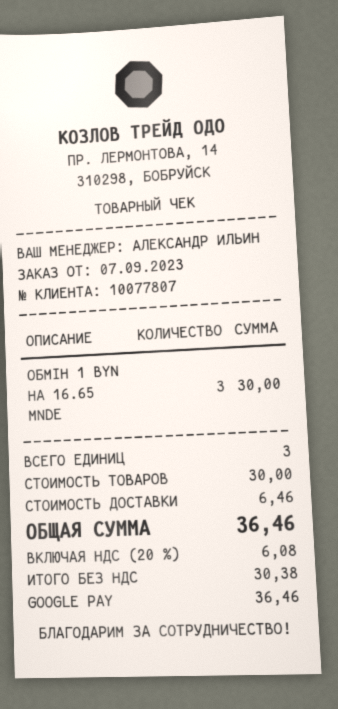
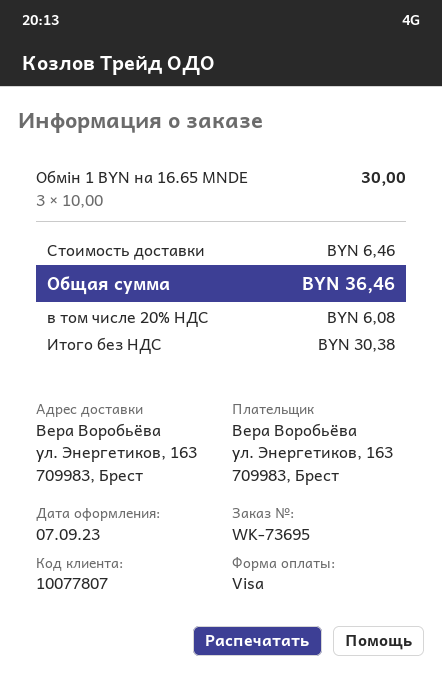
payment method: Google Pay -> Visa

